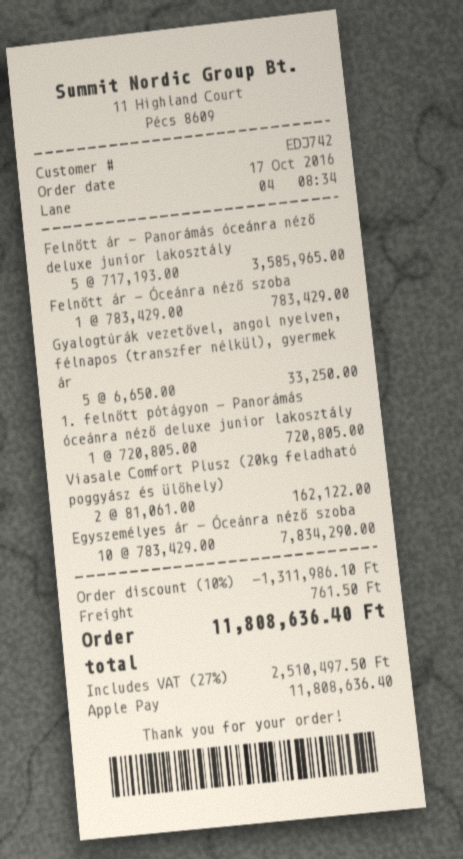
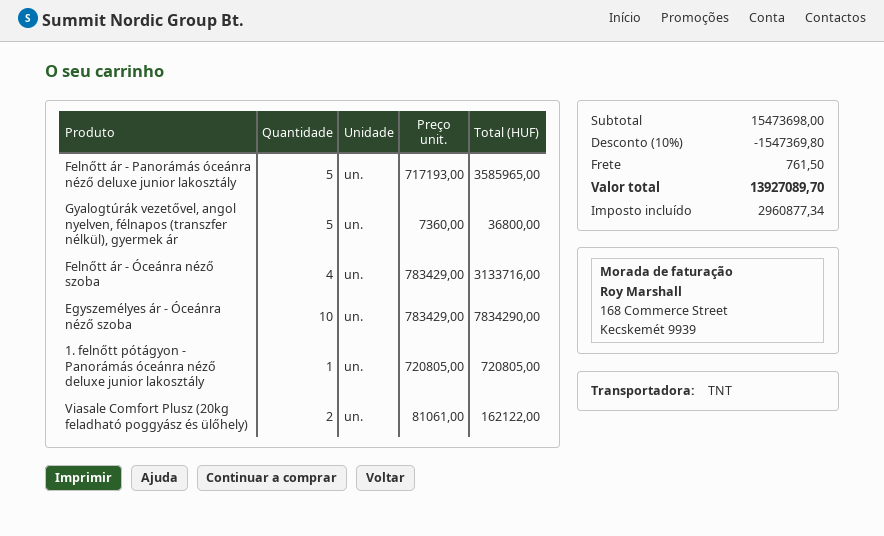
Felnőtt ár - Óceánra néző szoba: 1 x 783429.00 = 783429.00 -> 4 x 783429.00 = 3133716.00
Gyalogtúrák vezetővel, angol nyelven, félnapos (transzfer nélkül), gyermek ár: 5 x 6650.00 = 33250.00 -> 5 x 7360.00 = 36800.00
discount: 10% = 1311986.10 -> 10% = 1547369.80
tax: 2510497.50 -> 2960877.34
total: 11808636.40 -> 13927089.70

